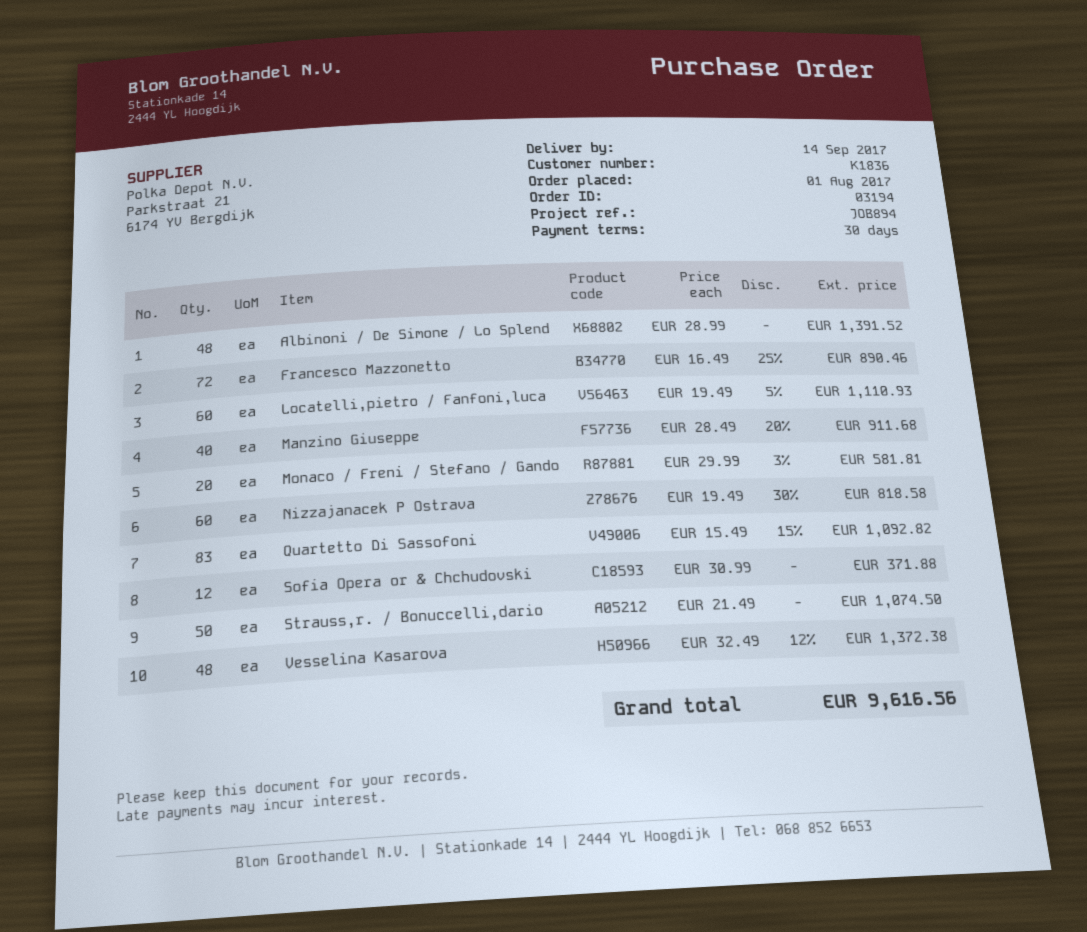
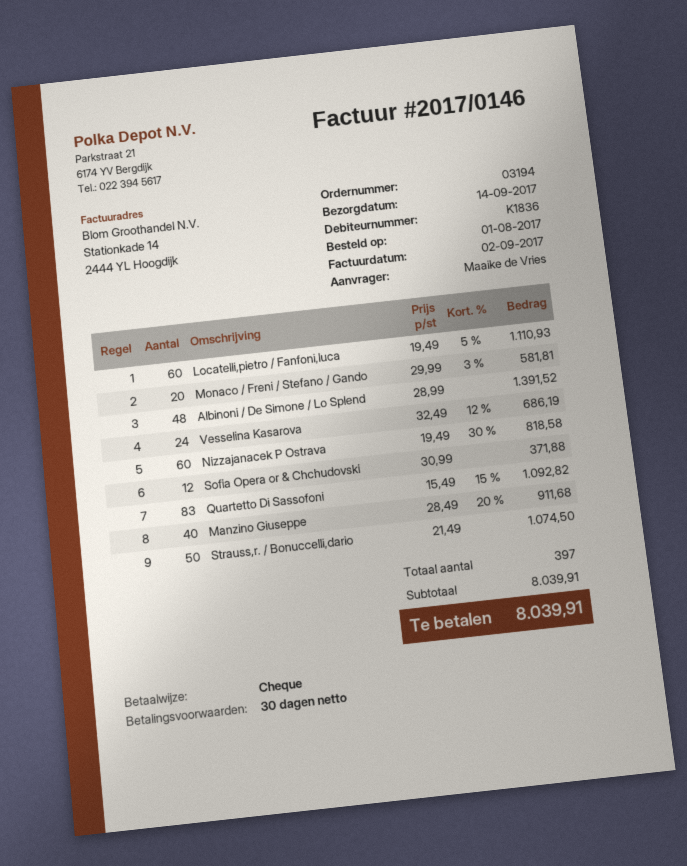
Francesco Mazzonetto: 72 x 16.49 - 25% = 890.46 -> none
Vesselina Kasarova: 48 x 32.49 - 12% = 1372.38 -> 24 x 32.49 - 12% = 686.19
total: 9616.56 -> 8039.91

